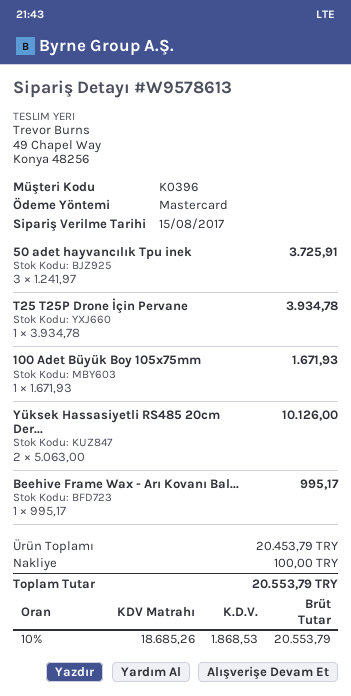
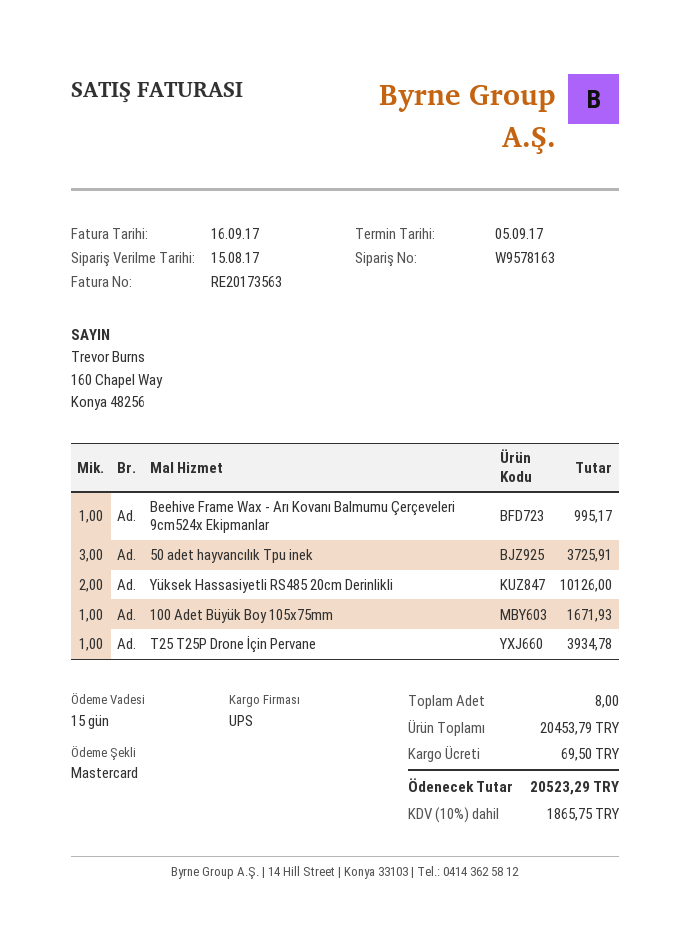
order number: W9578613 -> W9578163
shipping: 100.00 -> 69.50
tax: 10% = 1868.53 -> 10% = 1865.75
total: 20553.79 -> 20523.29

